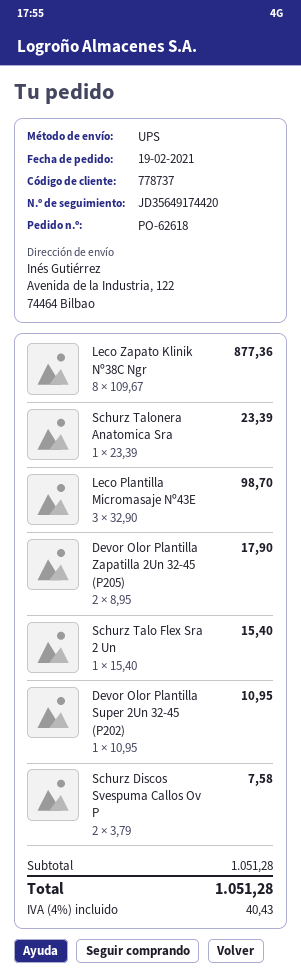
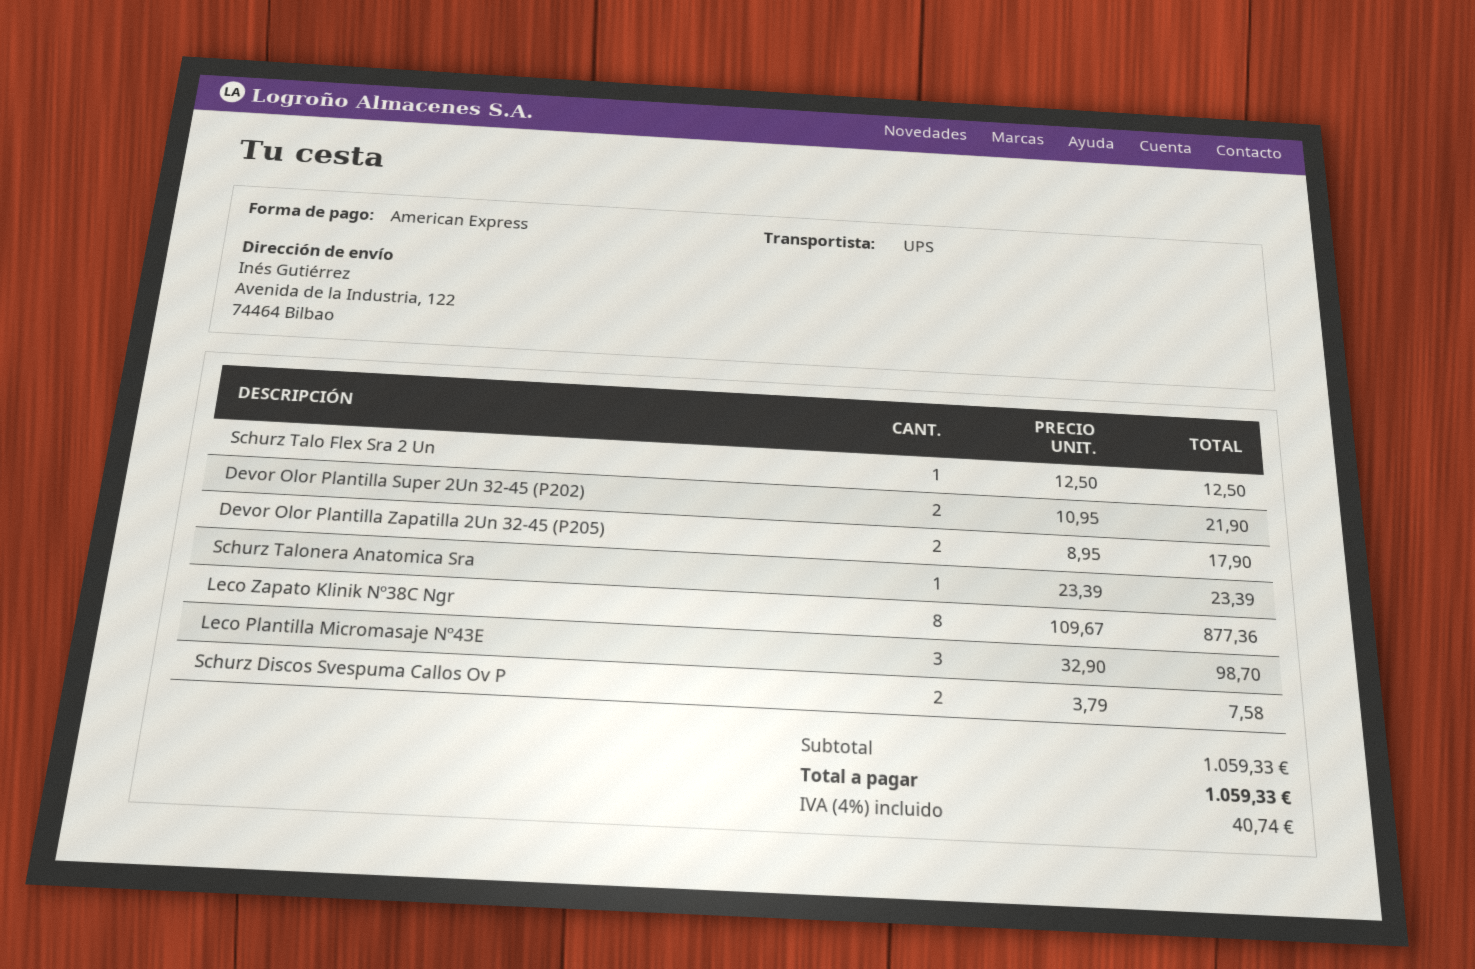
Schurz Talo Flex Sra 2 Un: 1 x 15.40 = 15.40 -> 1 x 12.50 = 12.50
Devor Olor Plantilla Super 2Un 32-45 (P202): 1 x 10.95 = 10.95 -> 2 x 10.95 = 21.90
subtotal: 1051.28 -> 1059.33
tax: 4% = 40.43 -> 4% = 40.74
total: 1051.28 -> 1059.33

